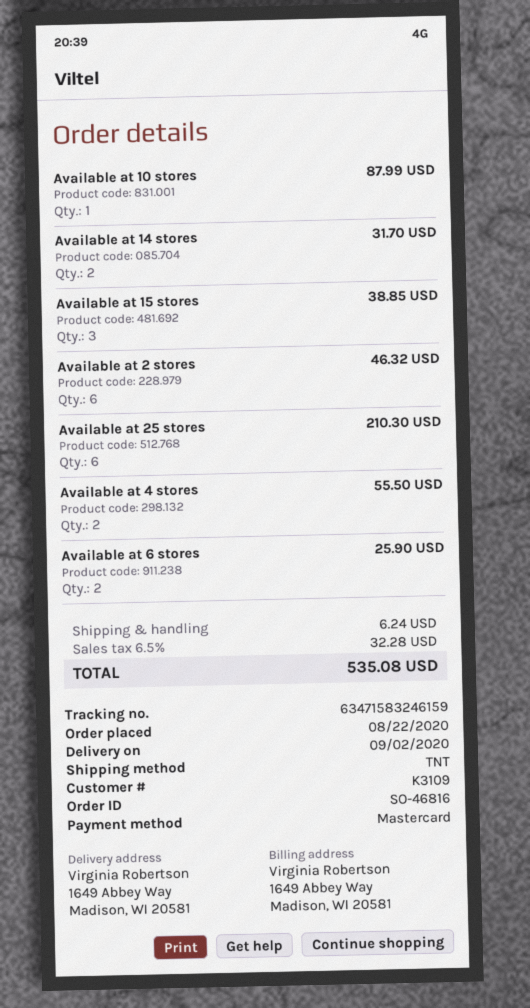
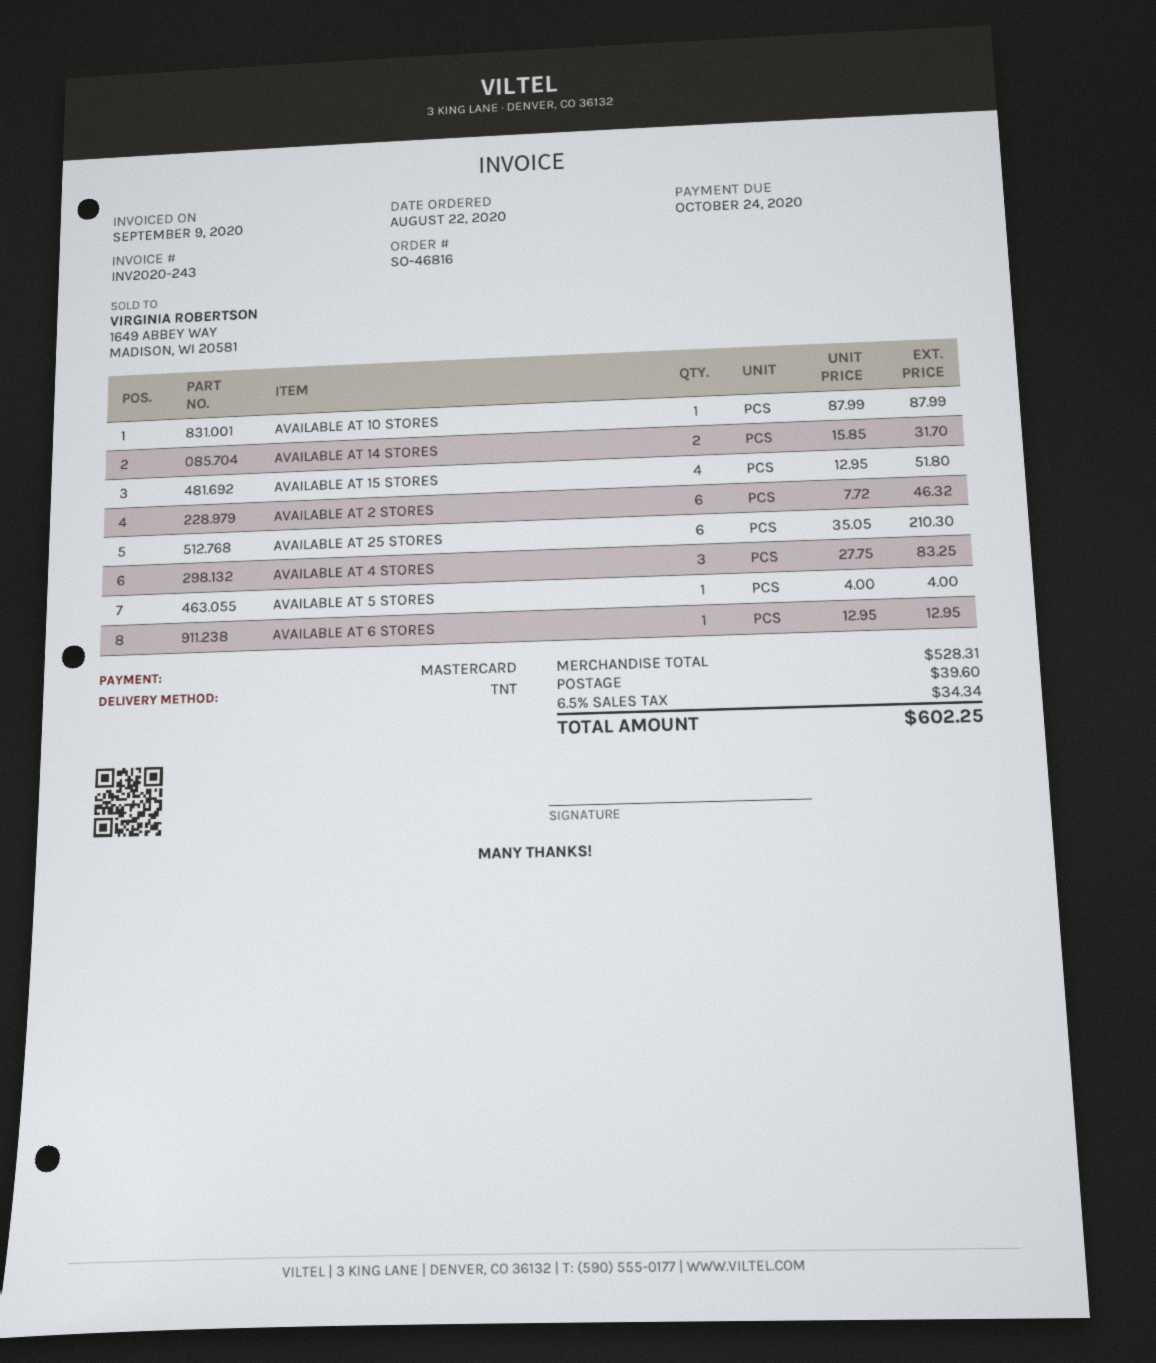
Available at 15 stores: 3 for 38.85 -> 4 for 51.80
Available at 4 stores: 2 for 55.50 -> 3 for 83.25
Available at 6 stores: 2 for 25.90 -> 1 for 12.95
AVAILABLE AT 5 STORES: none -> 1 for 4.00
shipping: 6.24 -> 39.60
tax: 6.5% = 32.28 -> 6.5% = 34.34
total: 535.08 -> 602.25

